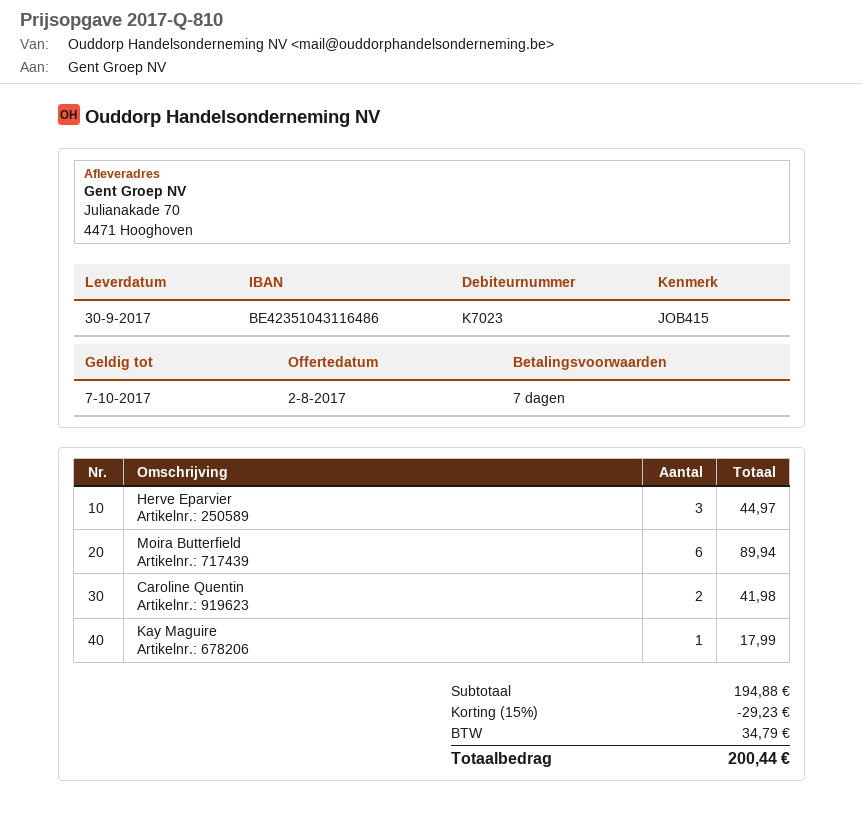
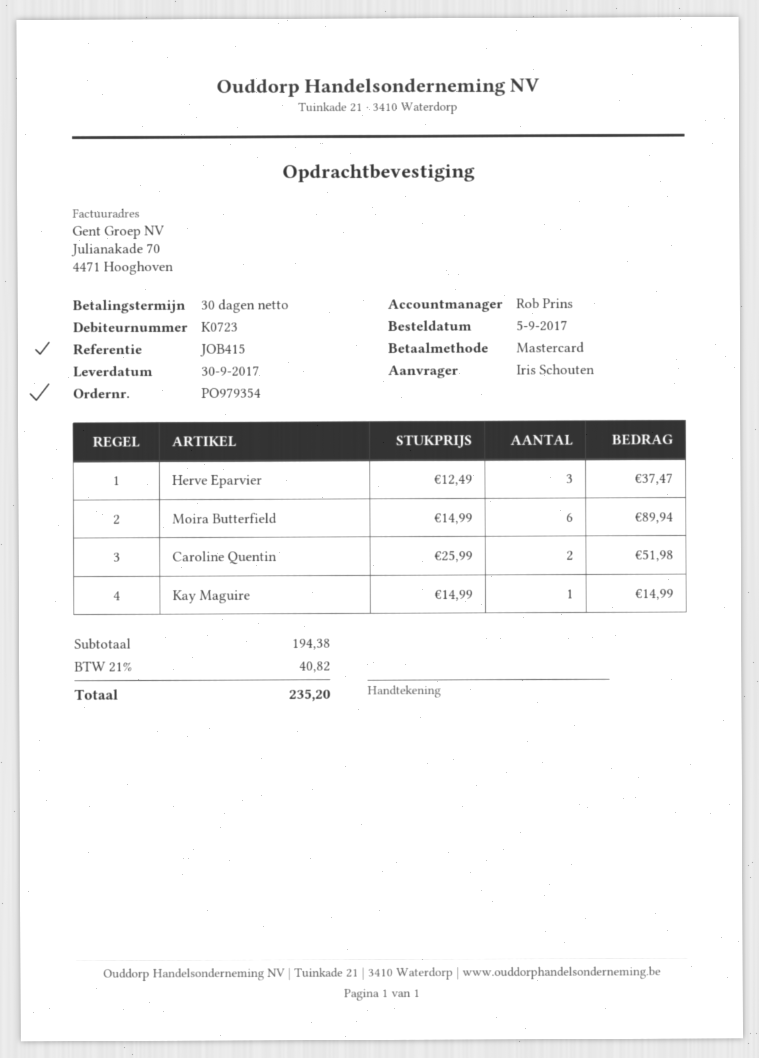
payment terms: 7 days -> 30 days
customer number: K7023 -> K0723
Herve Eparvier: 3 for 44.97 -> 3 for 37.47
Caroline Quentin: 2 for 41.98 -> 2 for 51.98
Kay Maguire: 1 for 17.99 -> 1 for 14.99
subtotal: 194.88 -> 194.38
discount: 15% = 29.23 -> none
tax: 34.79 -> 40.82
total: 200.44 -> 235.20

